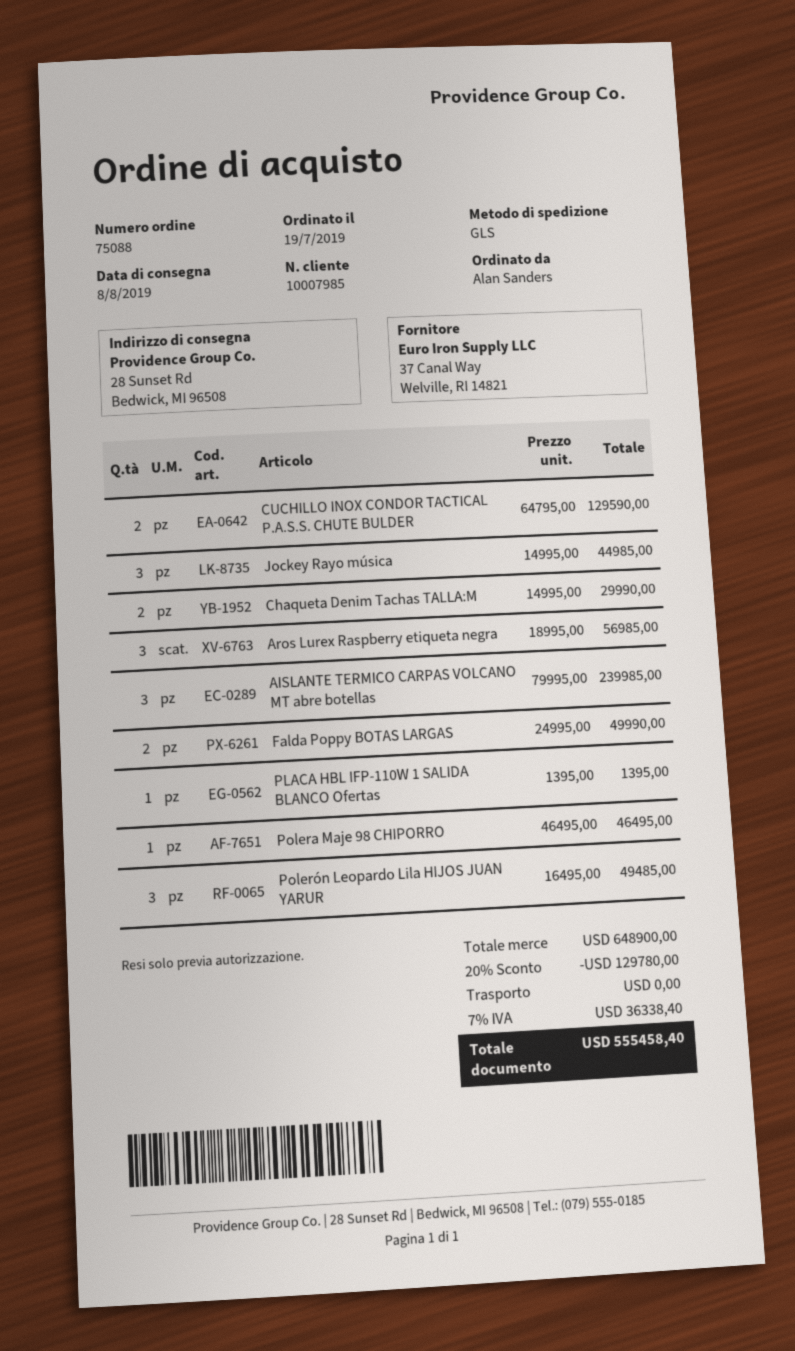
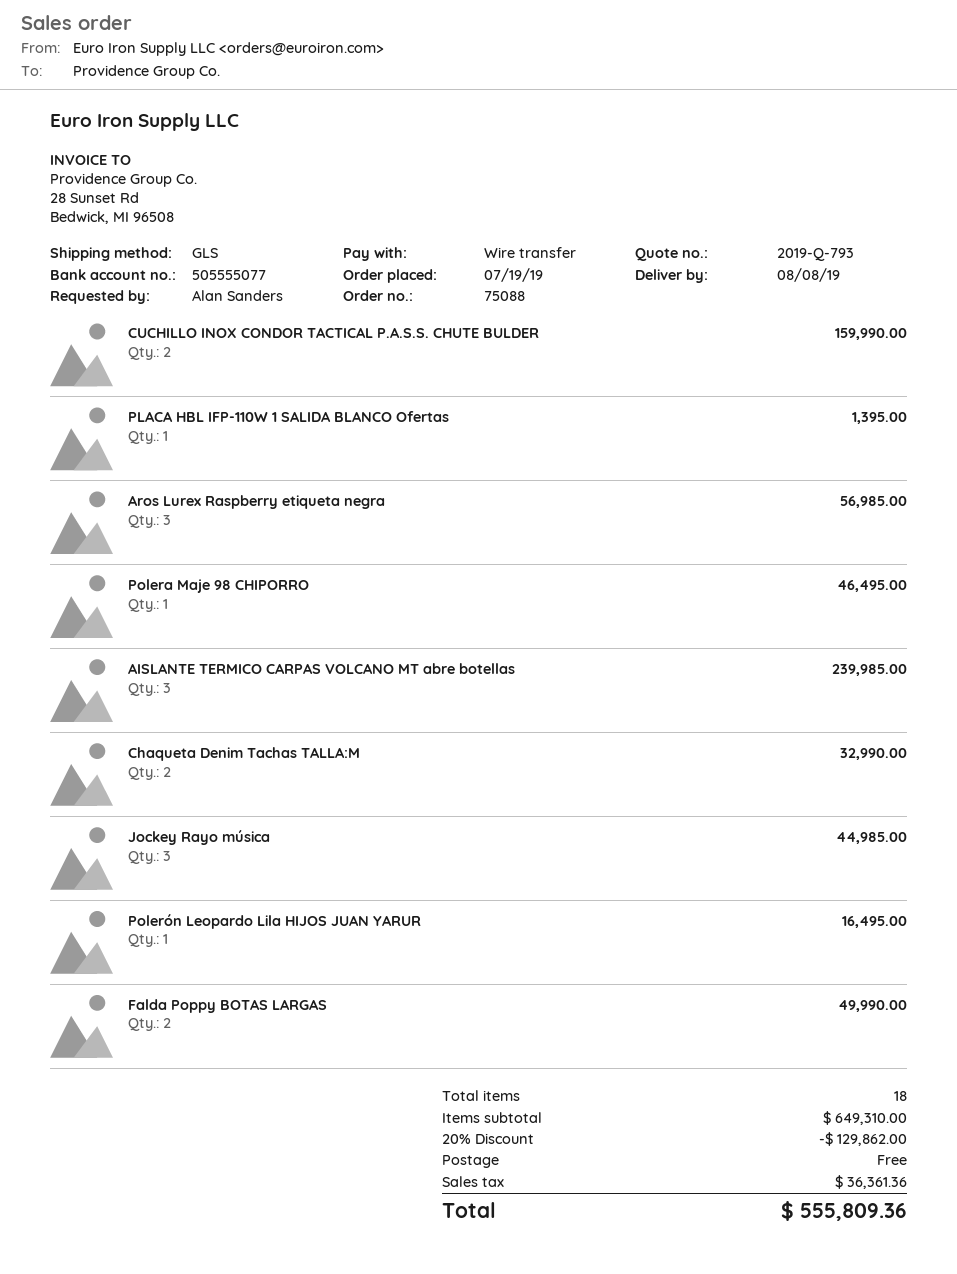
CUCHILLO INOX CONDOR TACTICAL P.A.S.S. CHUTE BULDER: 2 for 129590.00 -> 2 for 159990.00
Chaqueta Denim Tachas TALLA:M: 2 for 29990.00 -> 2 for 32990.00
Polerón Leopardo Lila HIJOS JUAN YARUR: 3 for 49485.00 -> 1 for 16495.00
subtotal: 648900.00 -> 649310.00
discount: 20% = 129780.00 -> 20% = 129862.00
tax: 36338.40 -> 36361.36
total: 555458.40 -> 555809.36

